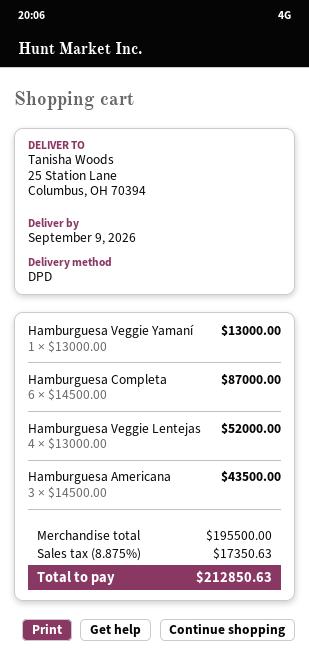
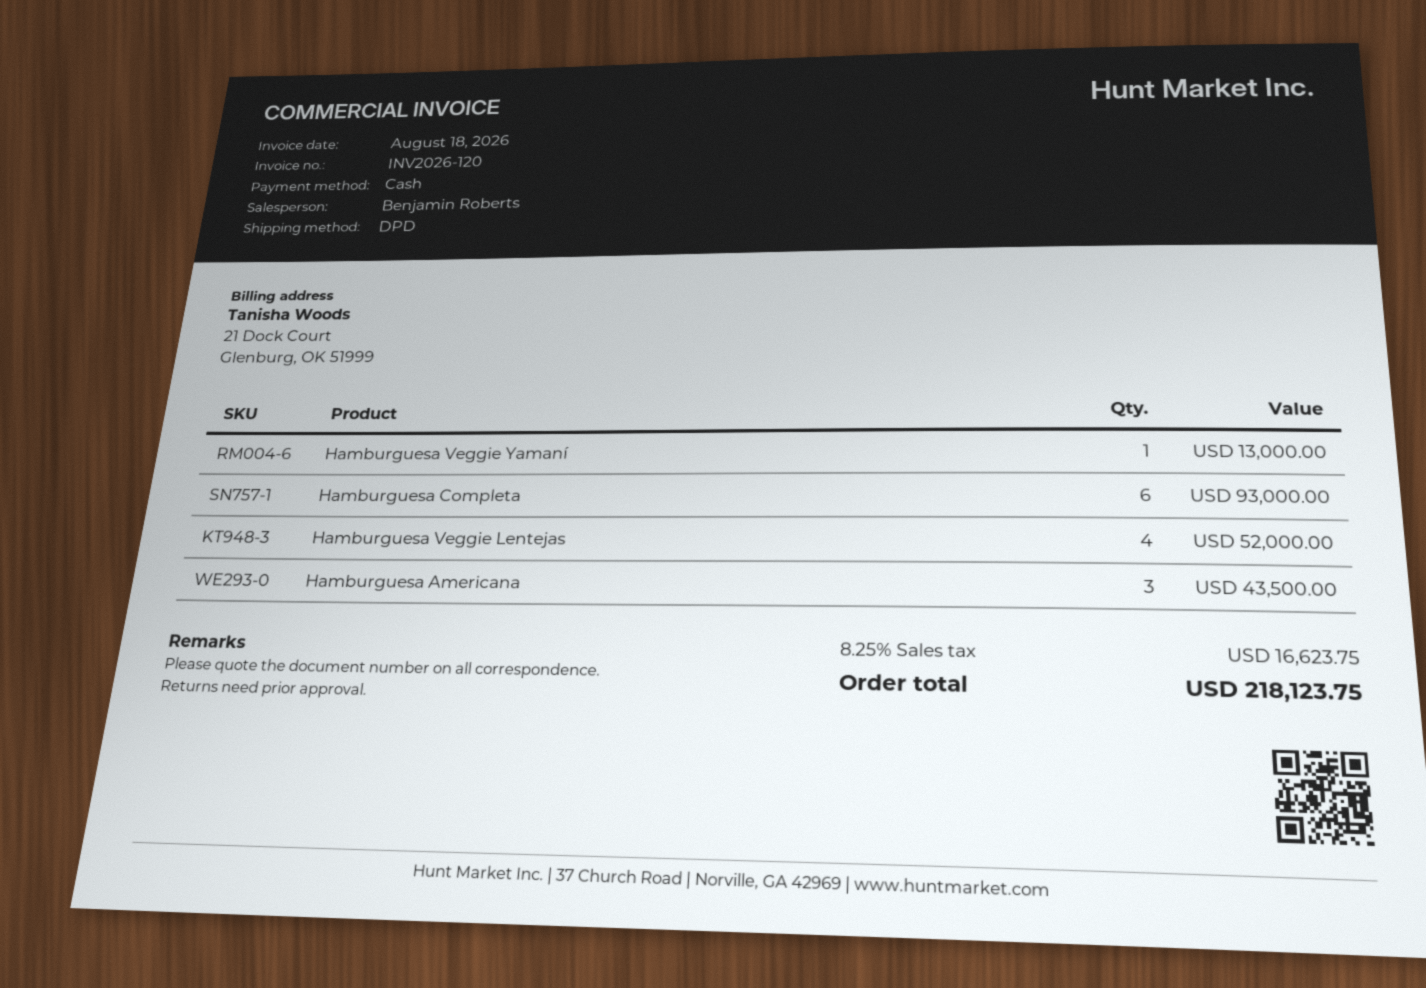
Hamburguesa Completa: 6 for 87000.00 -> 6 for 93000.00
tax: 8.875% = 17350.63 -> 8.25% = 16623.75
total: 212850.63 -> 218123.75

